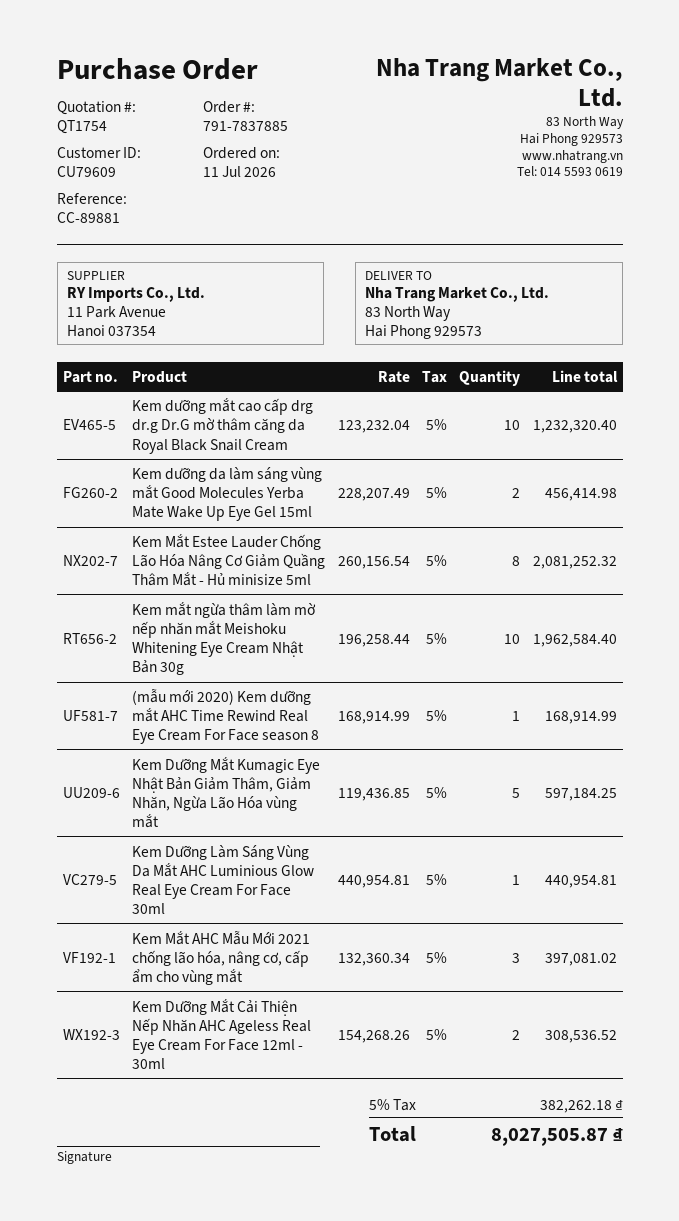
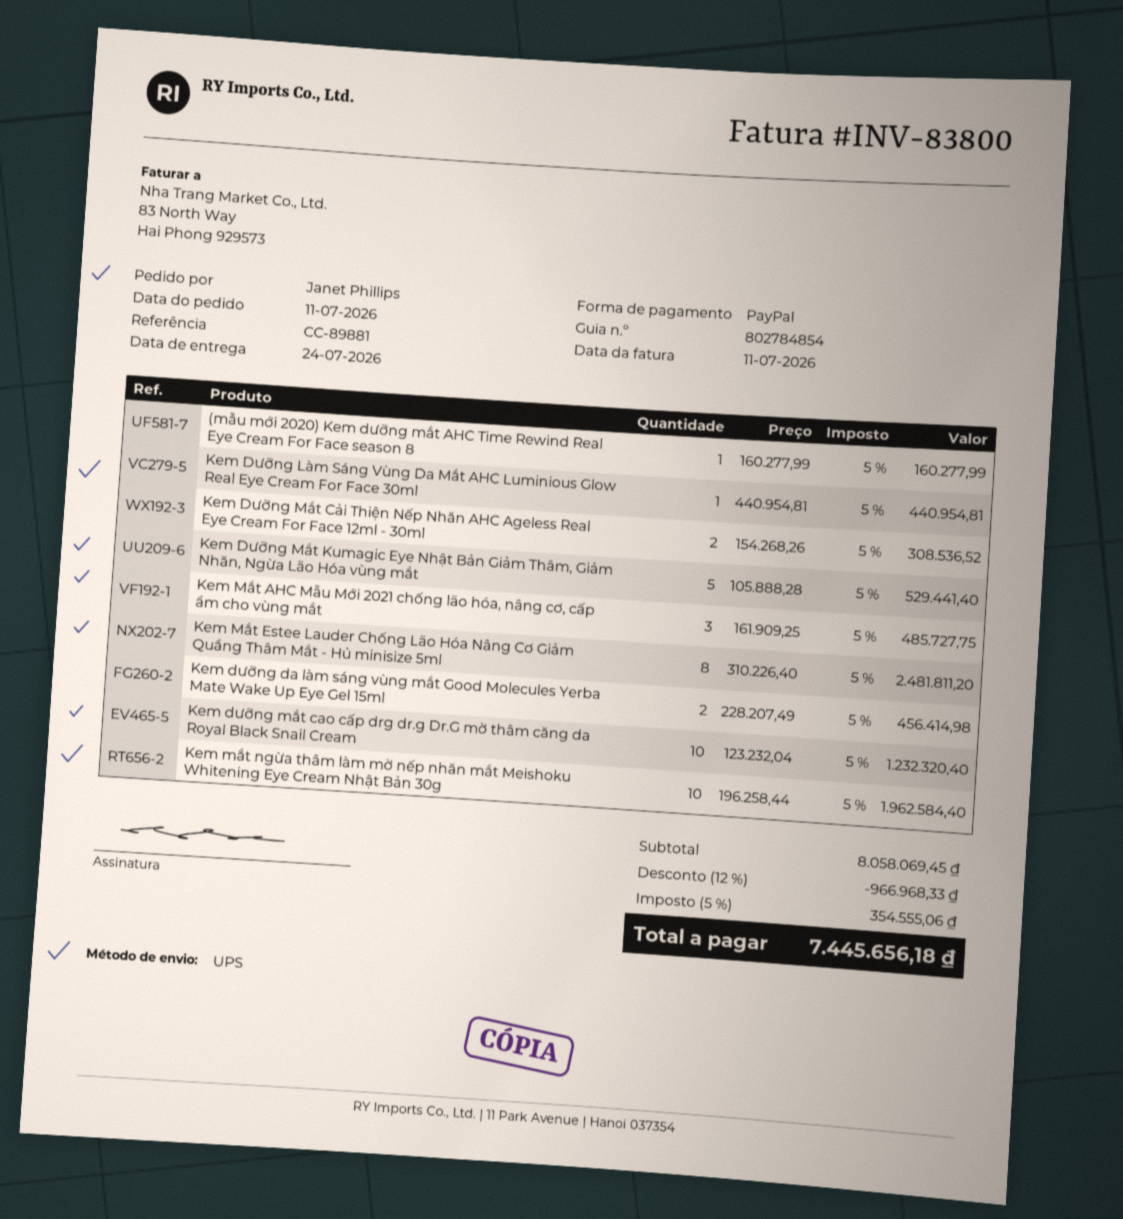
Kem Mắt Estee Lauder Chống Lão Hóa Nâng Cơ Giảm Quầng Thâm Mắt - Hủ minisize 5ml: 8 x 260156.54 = 2081252.32 -> 8 x 310226.40 = 2481811.20
(mẫu mới 2020) Kem dưỡng mắt AHC Time Rewind Real Eye Cream For Face season 8: 1 x 168914.99 = 168914.99 -> 1 x 160277.99 = 160277.99
Kem Dưỡng Mắt Kumagic Eye Nhật Bản Giảm Thâm, Giảm Nhăn, Ngừa Lão Hóa vùng mắt: 5 x 119436.85 = 597184.25 -> 5 x 105888.28 = 529441.40
Kem Mắt AHC Mẫu Mới 2021 chống lão hóa, nâng cơ, cấp ẩm cho vùng mắt: 3 x 132360.34 = 397081.02 -> 3 x 161909.25 = 485727.75
discount: none -> 12% = 966968.33
tax: 5% = 382262.18 -> 5% = 354555.06
total: 8027505.87 -> 7445656.18

